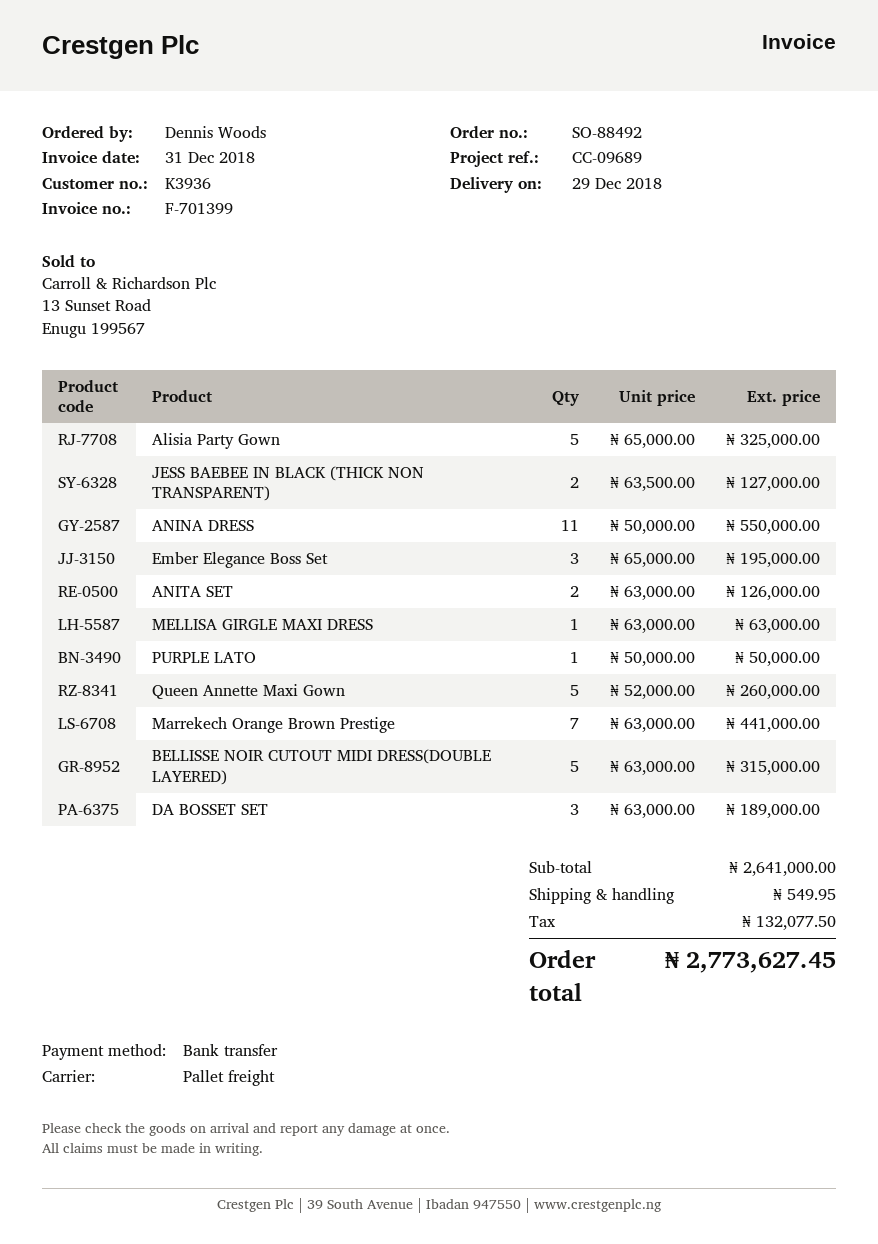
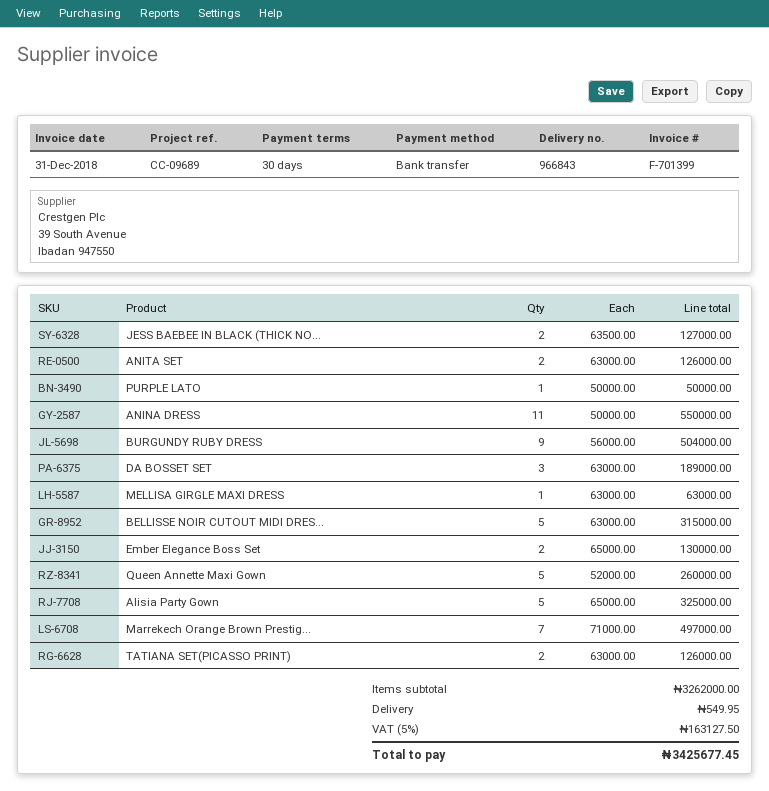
Ember Elegance Boss Set: 3 x 65000.00 = 195000.00 -> 2 x 65000.00 = 130000.00
Marrekech Orange Brown Prestige: 7 x 63000.00 = 441000.00 -> 7 x 71000.00 = 497000.00
BURGUNDY RUBY DRESS: none -> 9 x 56000.00 = 504000.00
TATIANA SET(PICASSO PRINT): none -> 2 x 63000.00 = 126000.00
subtotal: 2641000.00 -> 3262000.00
tax: 132077.50 -> 163127.50
total: 2773627.45 -> 3425677.45

